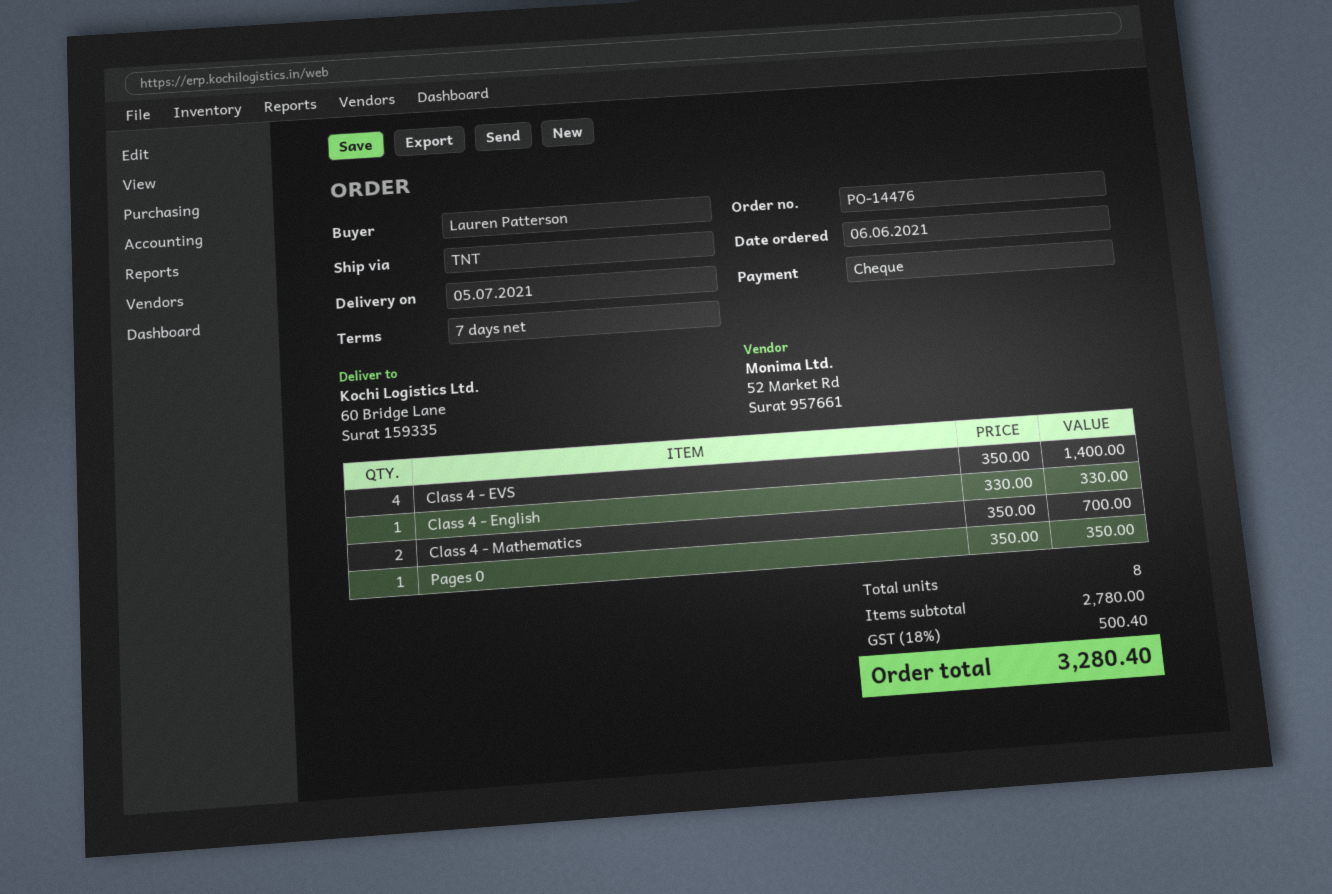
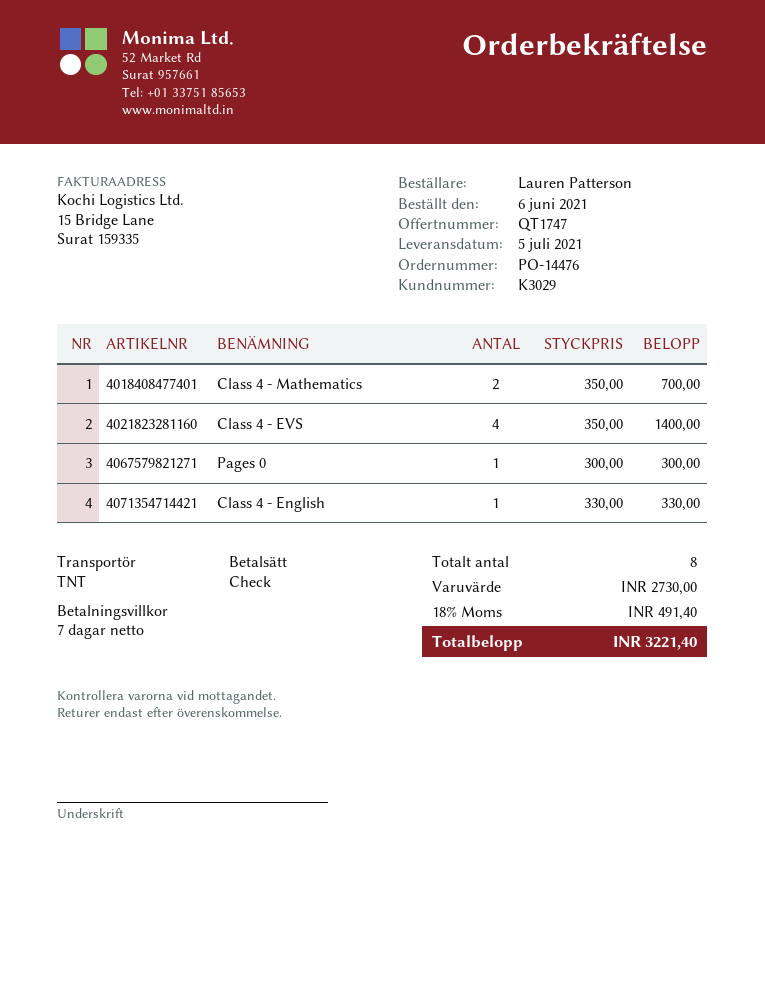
Pages 0: 1 x 350.00 = 350.00 -> 1 x 300.00 = 300.00
subtotal: 2780.00 -> 2730.00
tax: 18% = 500.40 -> 18% = 491.40
total: 3280.40 -> 3221.40

